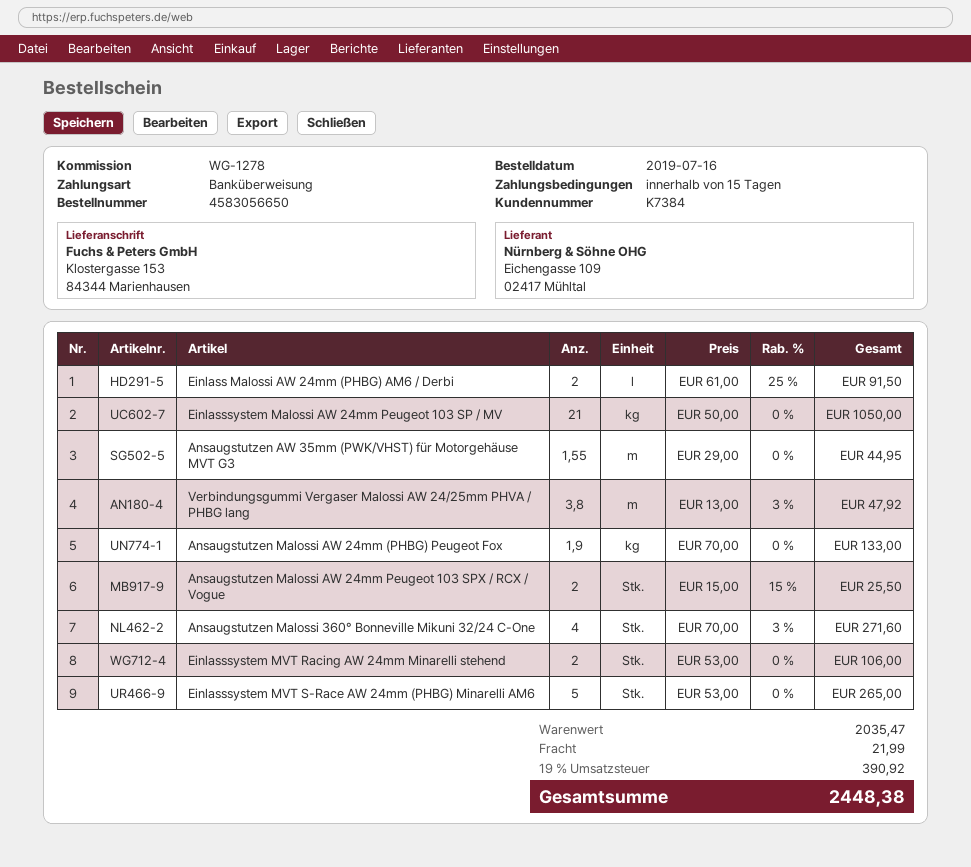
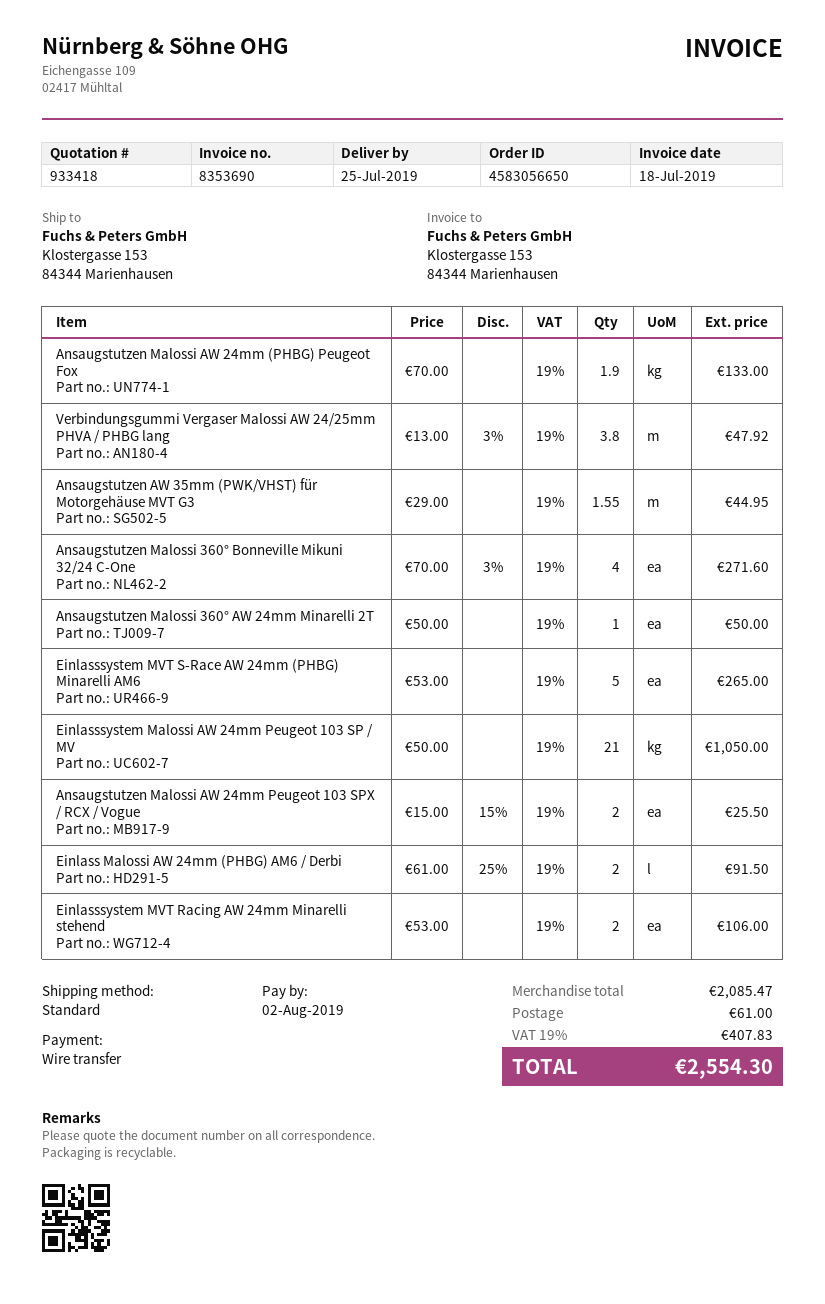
Ansaugstutzen Malossi 360° AW 24mm Minarelli 2T: none -> 1 x 50.00 = 50.00
subtotal: 2035.47 -> 2085.47
shipping: 21.99 -> 61.00
tax: 19% = 390.92 -> 19% = 407.83
total: 2448.38 -> 2554.30

